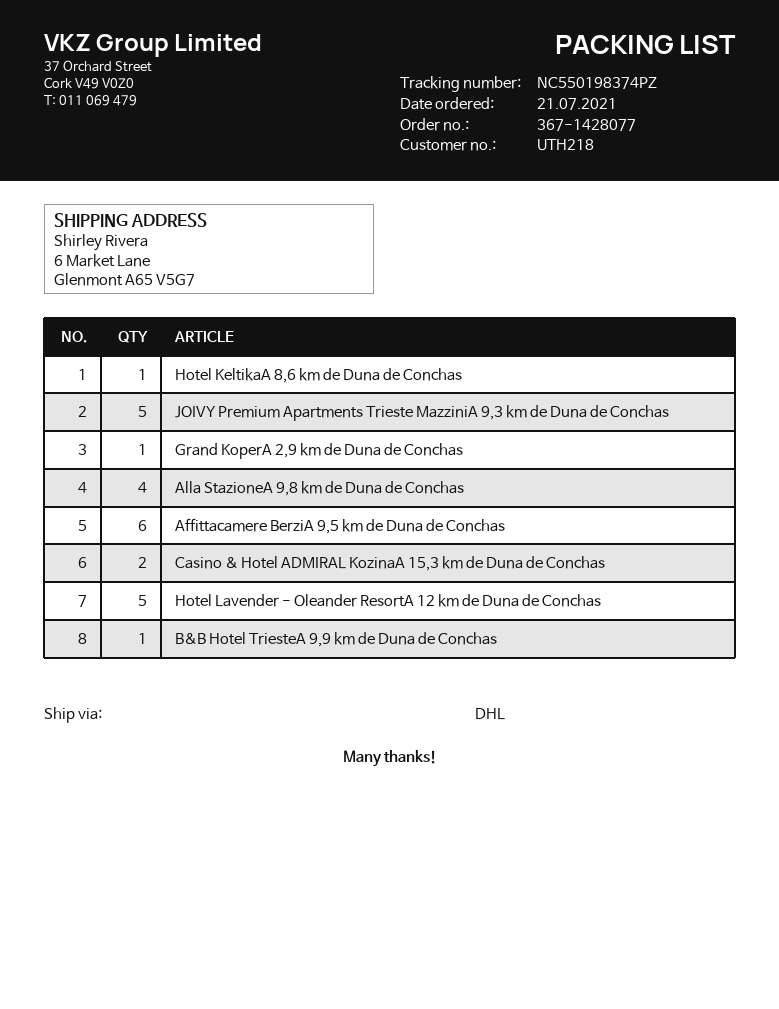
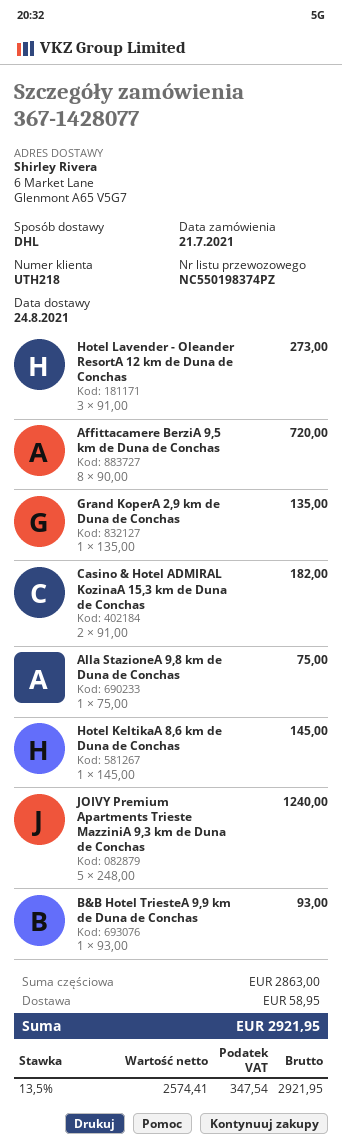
Alla StazioneA 9,8 km de Duna de Conchas: 4 -> 1
Affittacamere BerziA 9,5 km de Duna de Conchas: 6 -> 8
Hotel Lavender - Oleander ResortA 12 km de Duna de Conchas: 5 -> 3

